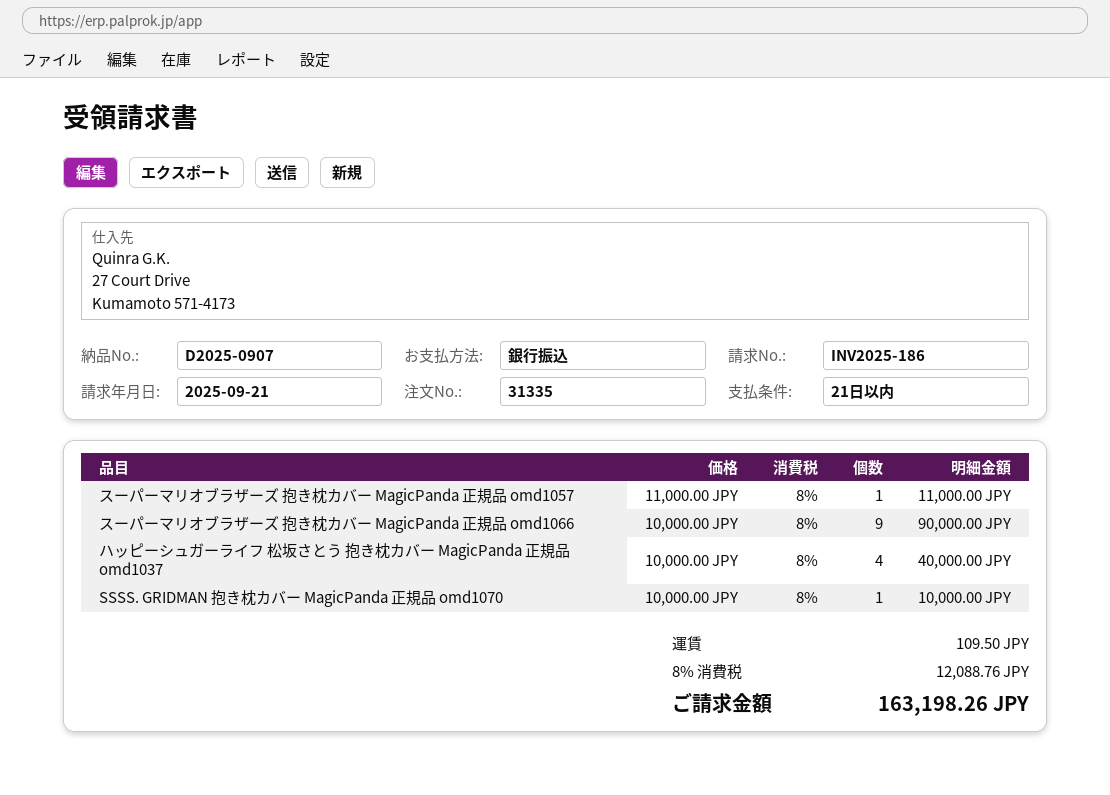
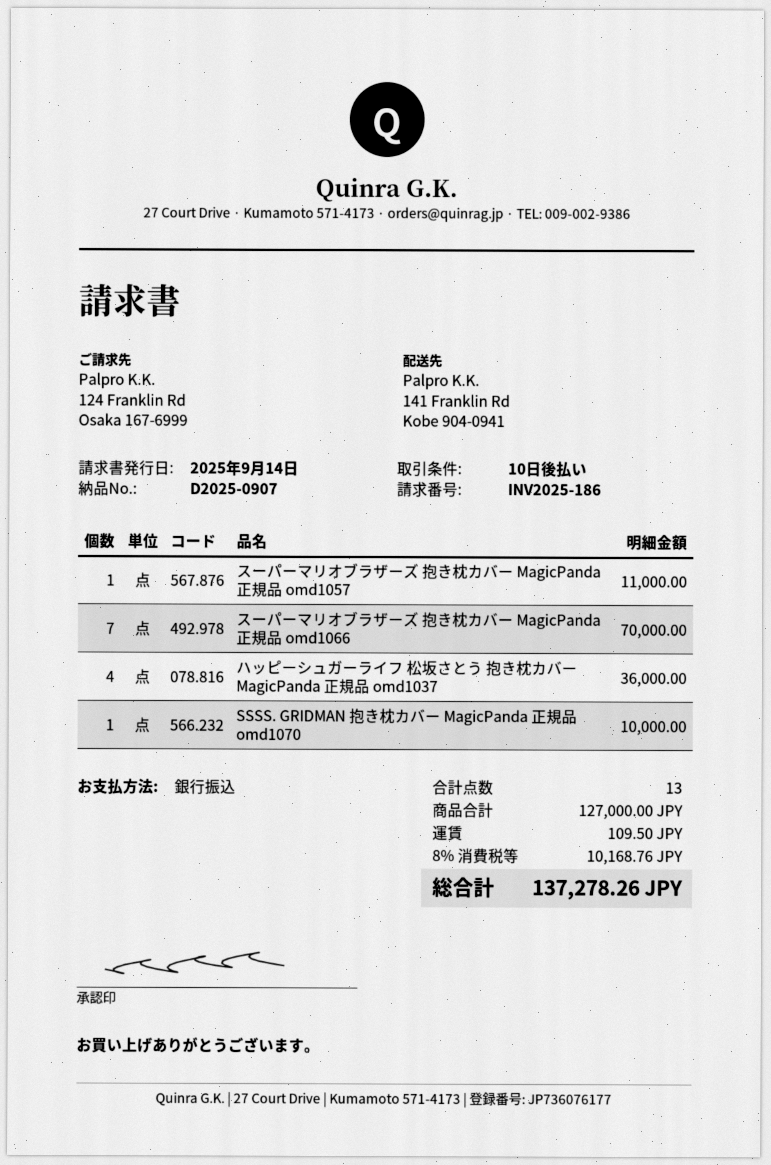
invoice date: 2025-09-21 -> 2025-09-14
payment terms: 21 days -> 10 days
スーパーマリオブラザーズ 抱き枕カバー MagicPanda 正規品 omd1066: 9 for 90000.00 -> 7 for 70000.00
ハッピーシュガーライフ 松坂さとう 抱き枕カバー MagicPanda 正規品 omd1037: 4 for 40000.00 -> 4 for 36000.00
tax: 8% = 12088.76 -> 8% = 10168.76
total: 163198.26 -> 137278.26

